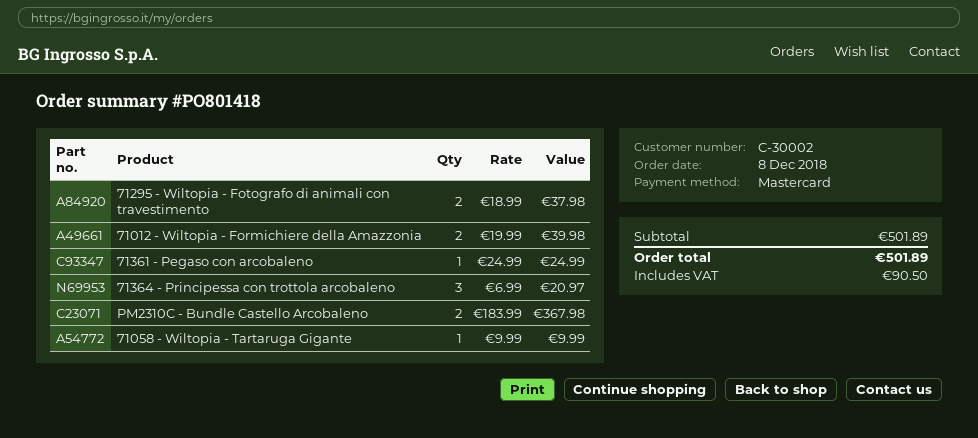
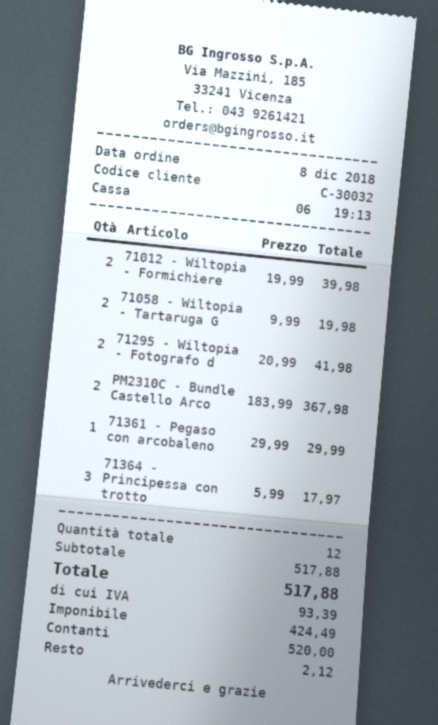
customer number: C-30002 -> C-30032
payment method: Mastercard -> cash
71295 - Wiltopia - Fotografo di animali con travestimento: 2 x 18.99 = 37.98 -> 2 x 20.99 = 41.98
71361 - Pegaso con arcobaleno: 1 x 24.99 = 24.99 -> 1 x 29.99 = 29.99
71364 - Principessa con trottola arcobaleno: 3 x 6.99 = 20.97 -> 3 x 5.99 = 17.97
71058 - Wiltopia - Tartaruga Gigante: 1 x 9.99 = 9.99 -> 2 x 9.99 = 19.98
subtotal: 501.89 -> 517.88
tax: 90.50 -> 93.39
total: 501.89 -> 517.88

